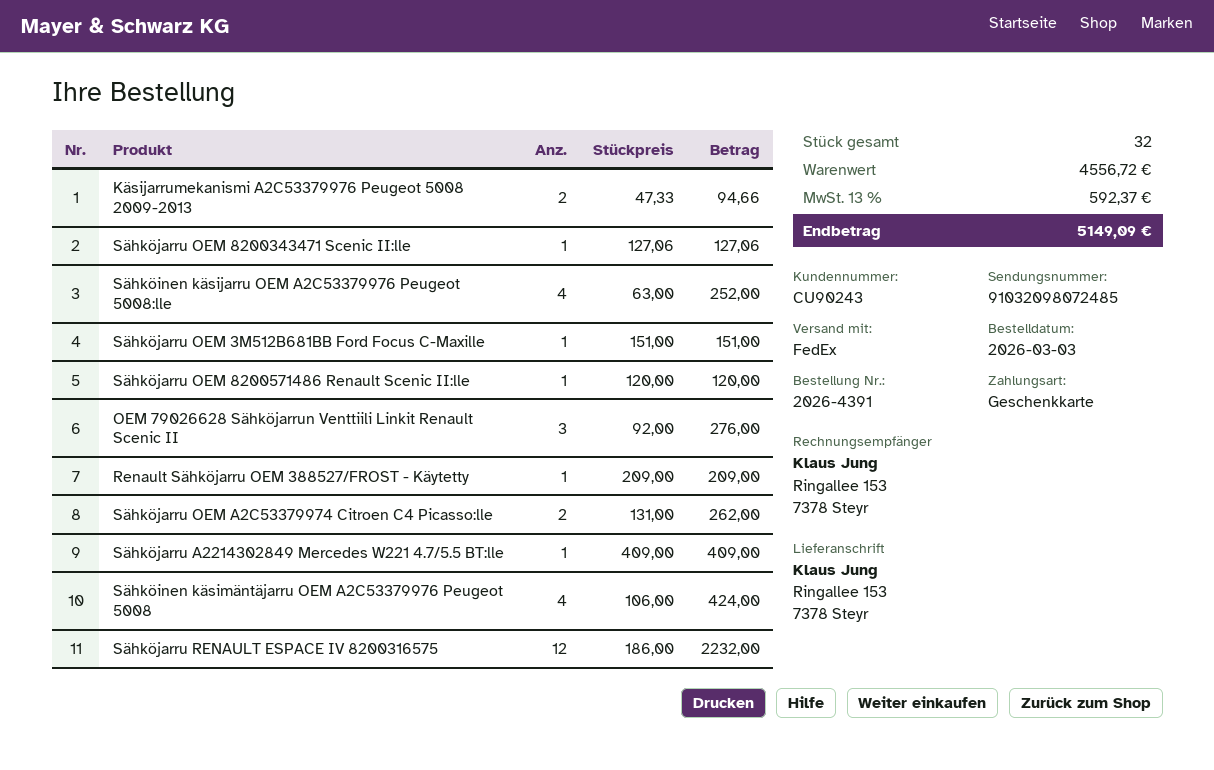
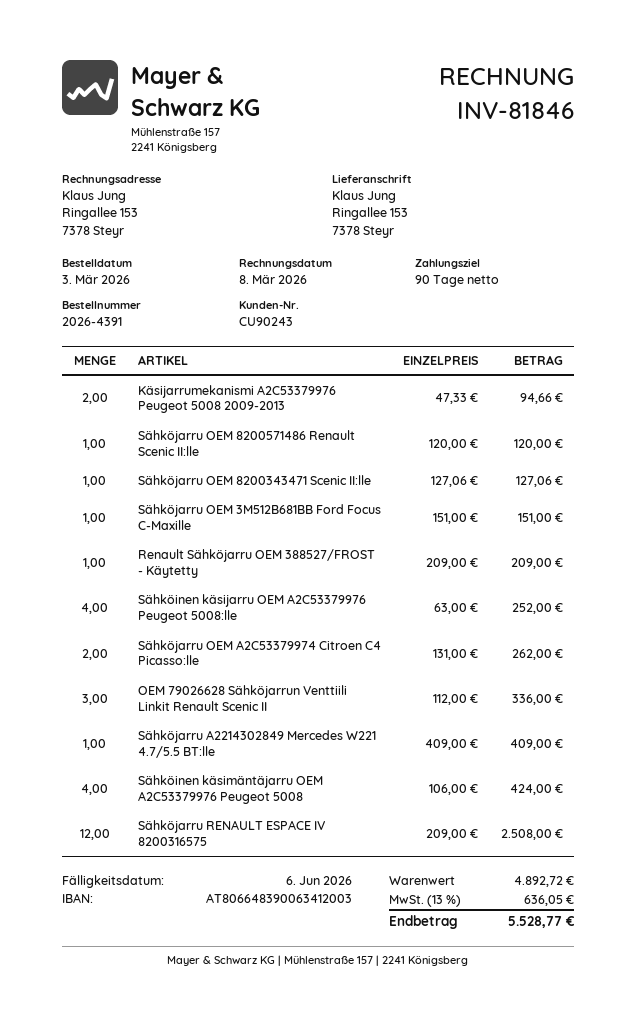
OEM 79026628 Sähköjarrun Venttiili Linkit Renault Scenic II: 3 x 92.00 = 276.00 -> 3 x 112.00 = 336.00
Sähköjarru RENAULT ESPACE IV 8200316575: 12 x 186.00 = 2232.00 -> 12 x 209.00 = 2508.00
subtotal: 4556.72 -> 4892.72
tax: 13% = 592.37 -> 13% = 636.05
total: 5149.09 -> 5528.77

